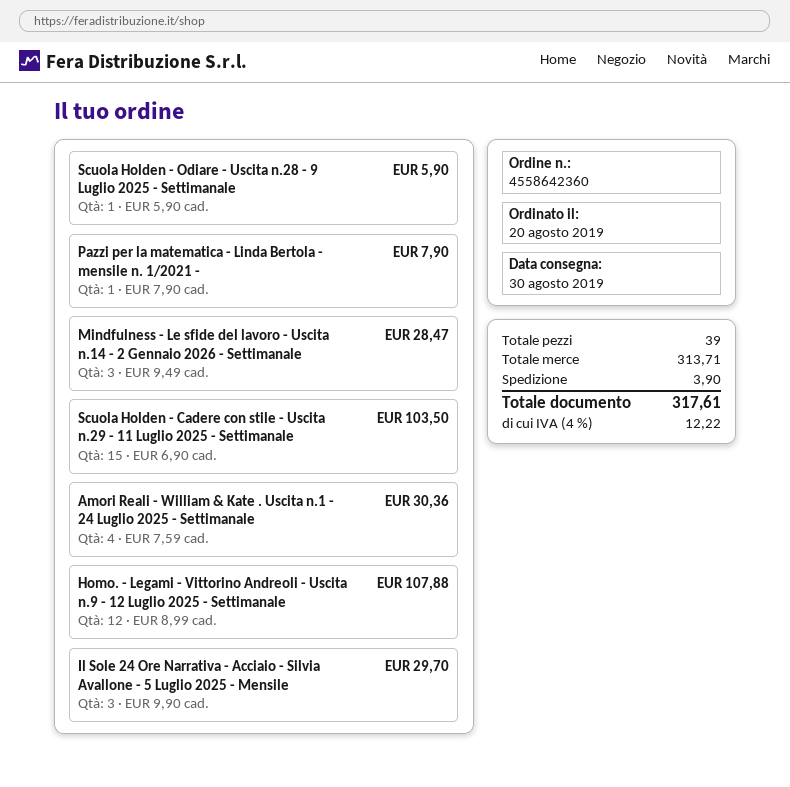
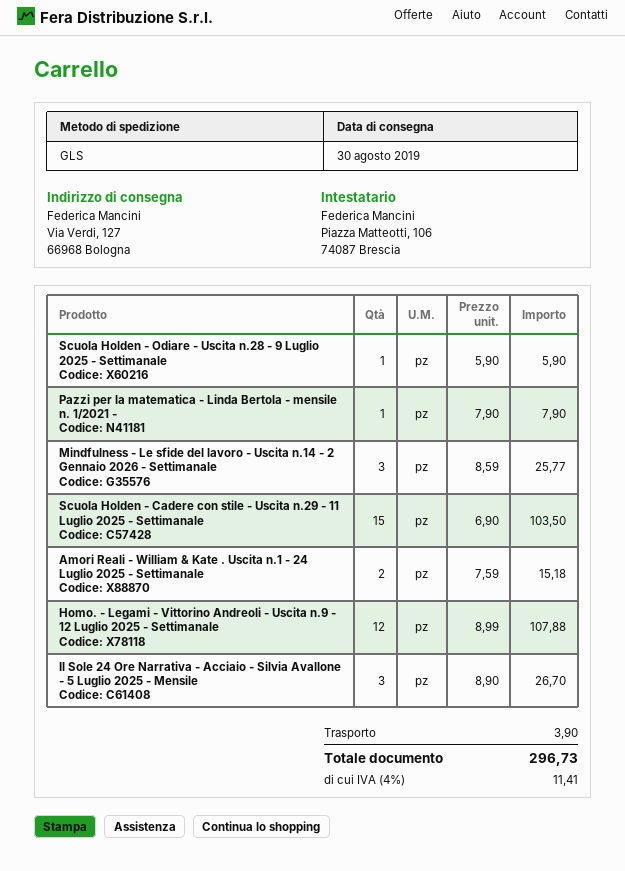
Mindfulness - Le sfide del lavoro - Uscita n.14 - 2 Gennaio 2026 - Settimanale: 3 x 9.49 = 28.47 -> 3 x 8.59 = 25.77
Amori Reali - William & Kate . Uscita n.1 - 24 Luglio 2025 - Settimanale: 4 x 7.59 = 30.36 -> 2 x 7.59 = 15.18
Il Sole 24 Ore Narrativa - Acciaio - Silvia Avallone - 5 Luglio 2025 - Mensile: 3 x 9.90 = 29.70 -> 3 x 8.90 = 26.70
tax: 4% = 12.22 -> 4% = 11.41
total: 317.61 -> 296.73

